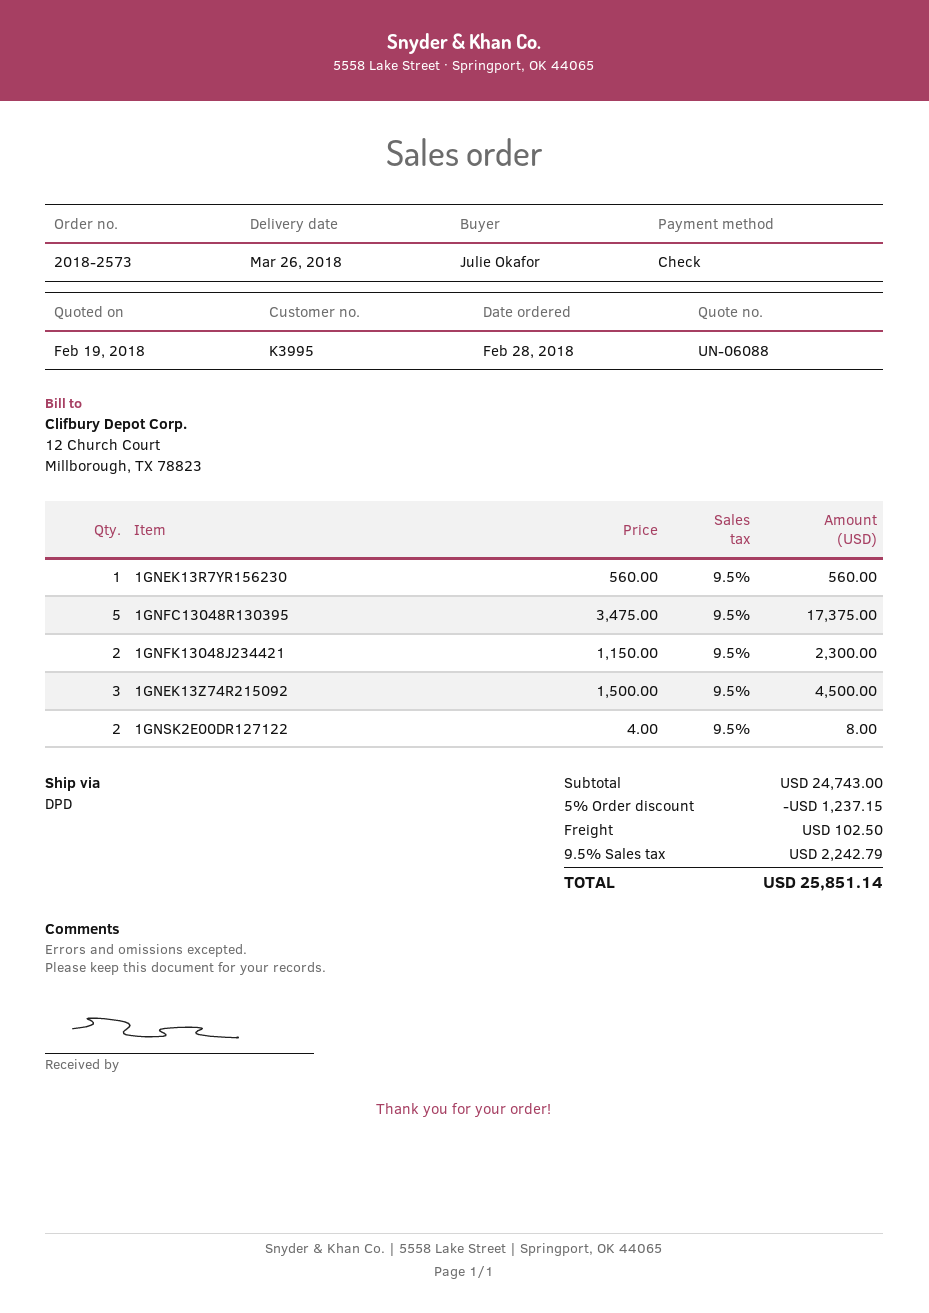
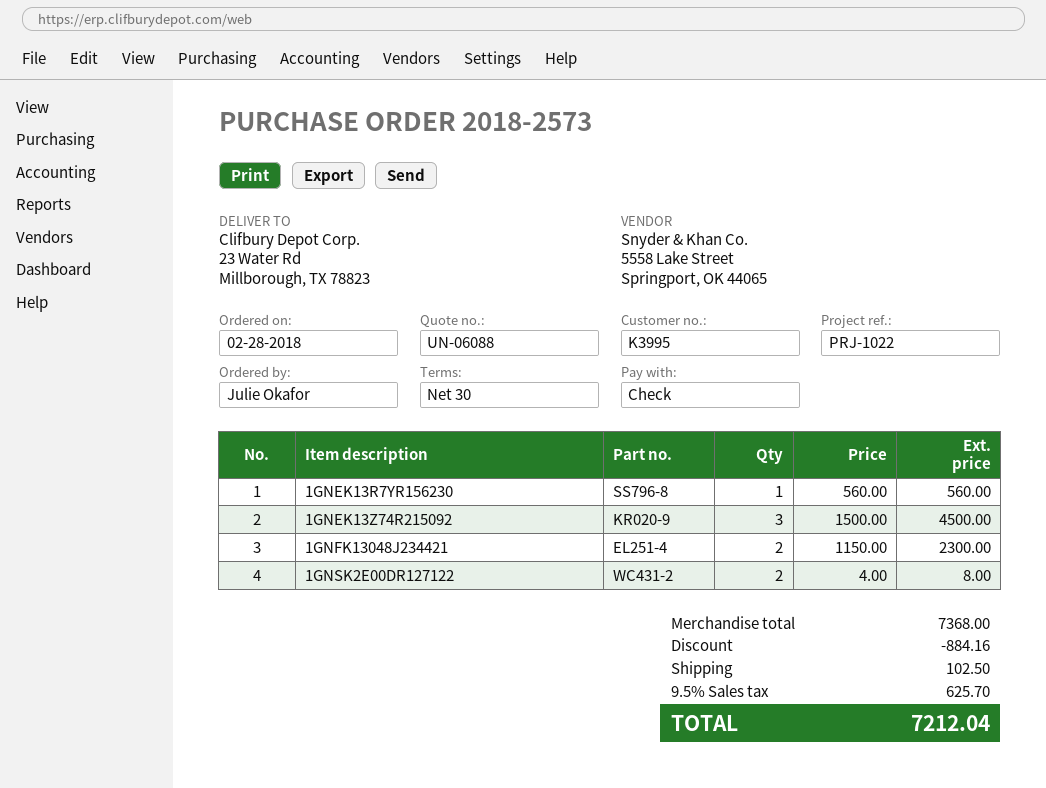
1GNFC13048R130395: 5 x 3475.00 = 17375.00 -> none
subtotal: 24743.00 -> 7368.00
discount: 1237.15 -> 884.16
tax: 9.5% = 2242.79 -> 9.5% = 625.70
total: 25851.14 -> 7212.04

